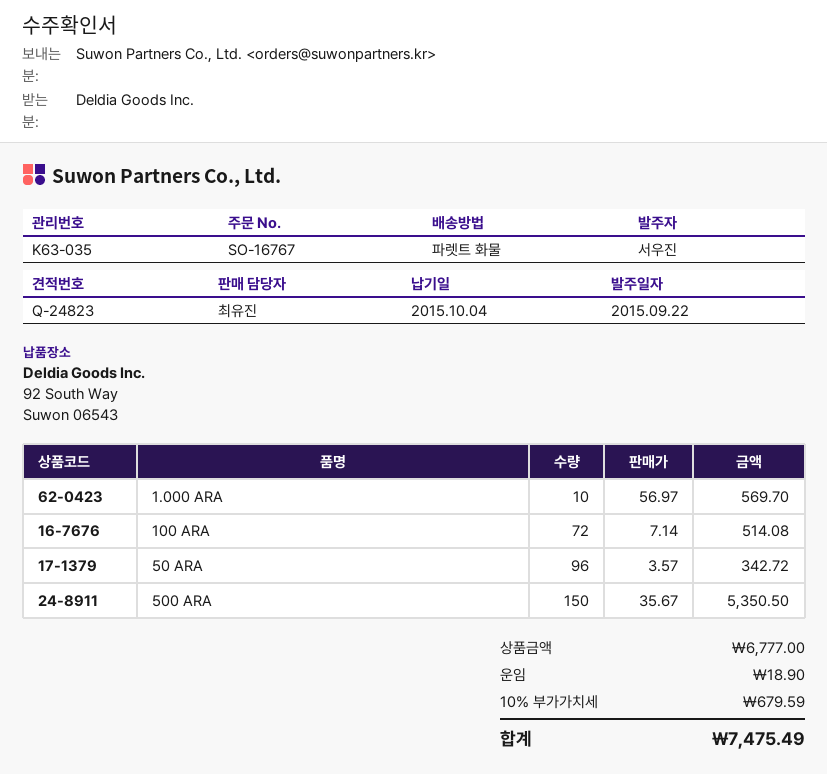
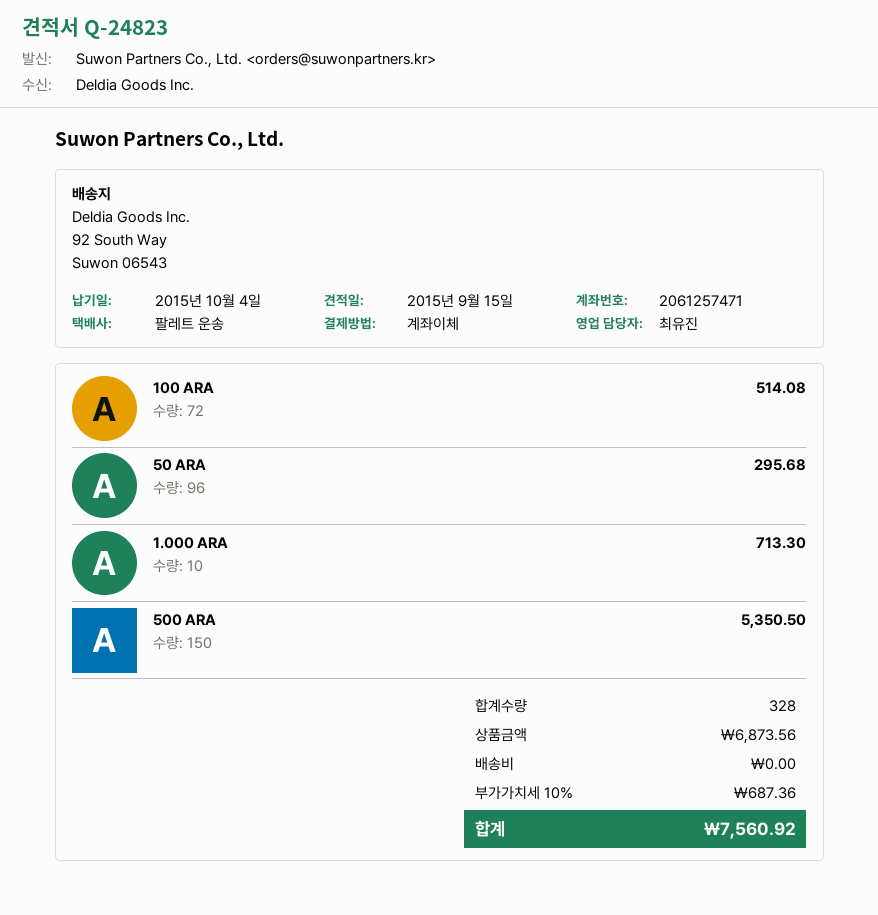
1.000 ARA: 10 for 569.70 -> 10 for 713.30
50 ARA: 96 for 342.72 -> 96 for 295.68
subtotal: 6777.00 -> 6873.56
shipping: 18.90 -> 0.00
tax: 10% = 679.59 -> 10% = 687.36
total: 7475.49 -> 7560.92

